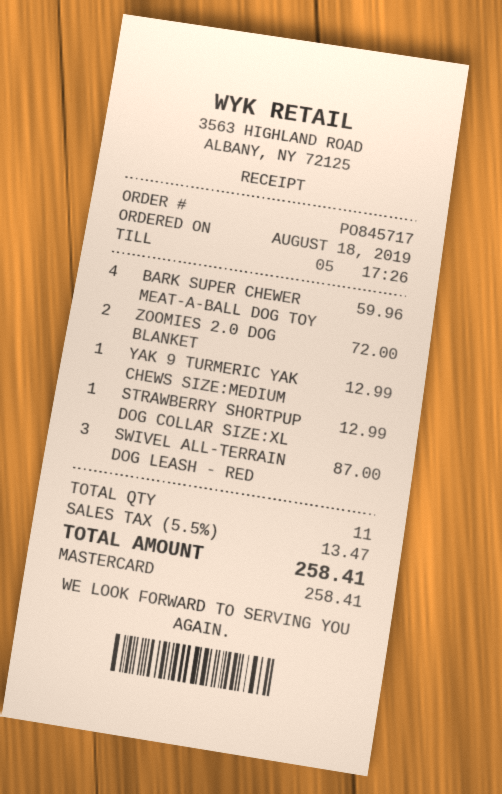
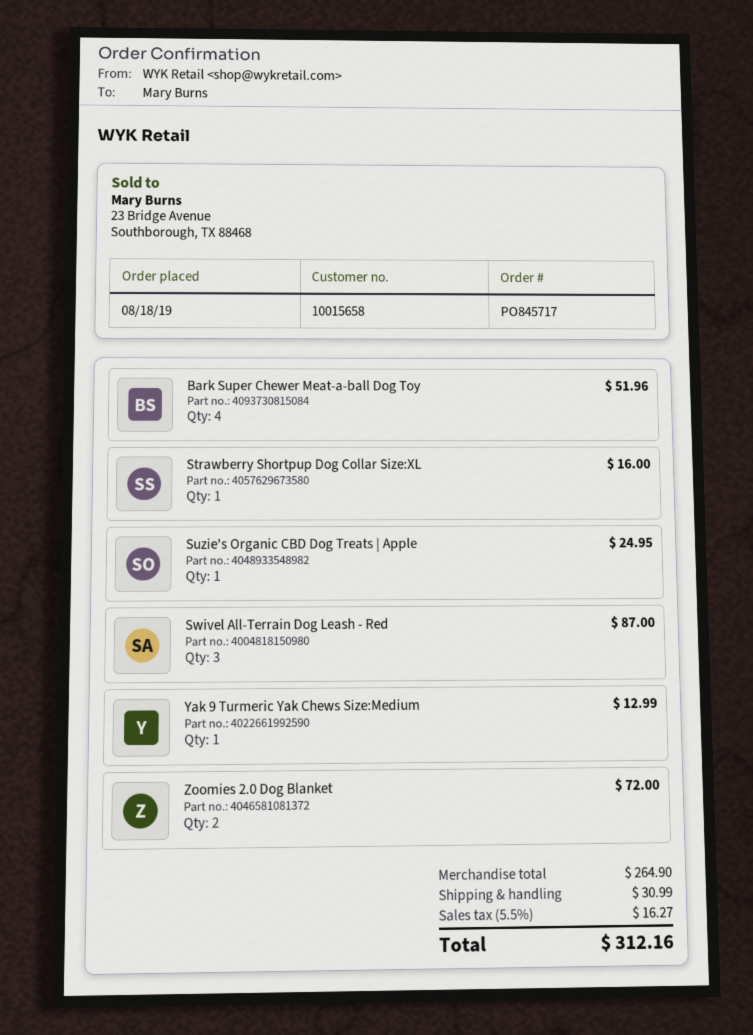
BARK SUPER CHEWER MEAT-A-BALL DOG TOY: 4 for 59.96 -> 4 for 51.96
STRAWBERRY SHORTPUP DOG COLLAR SIZE:XL: 1 for 12.99 -> 1 for 16.00
Suzie's Organic CBD Dog Treats | Apple: none -> 1 for 24.95
shipping: none -> 30.99
tax: 5.5% = 13.47 -> 5.5% = 16.27
total: 258.41 -> 312.16

